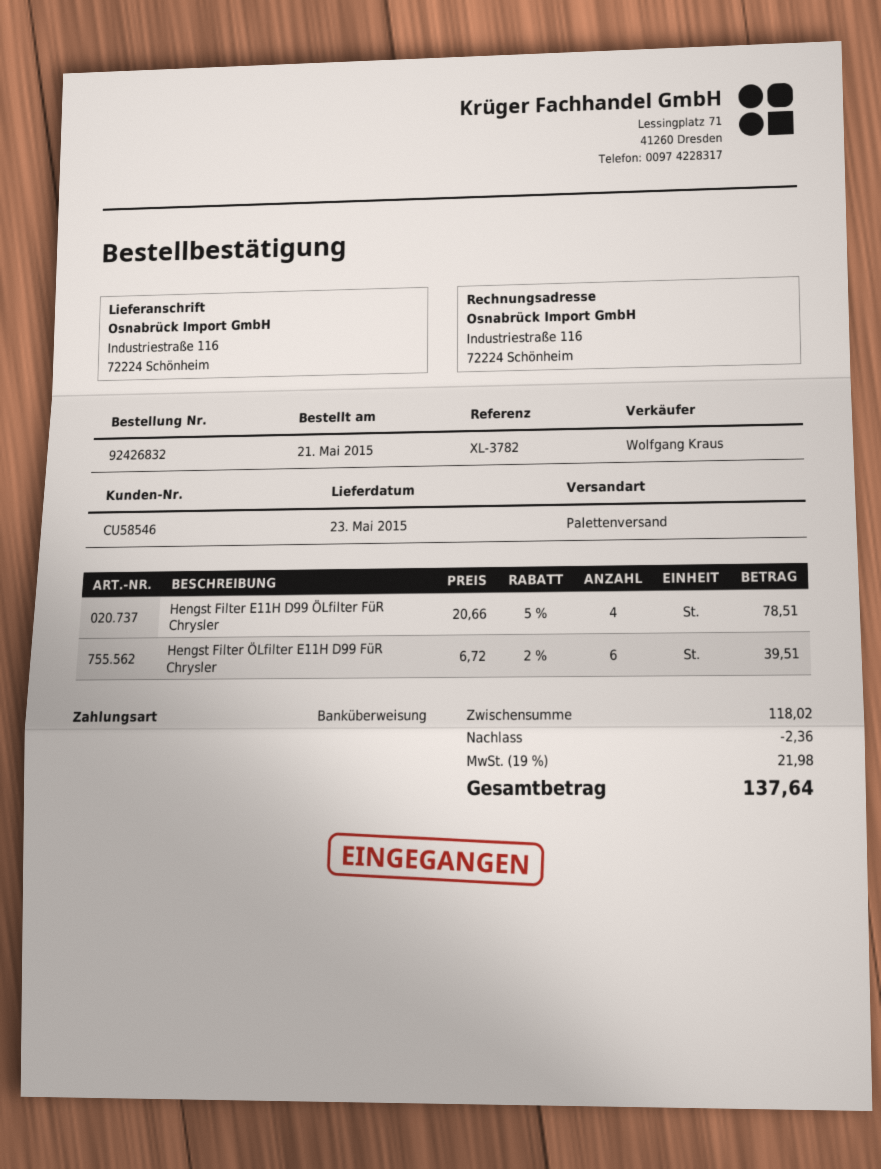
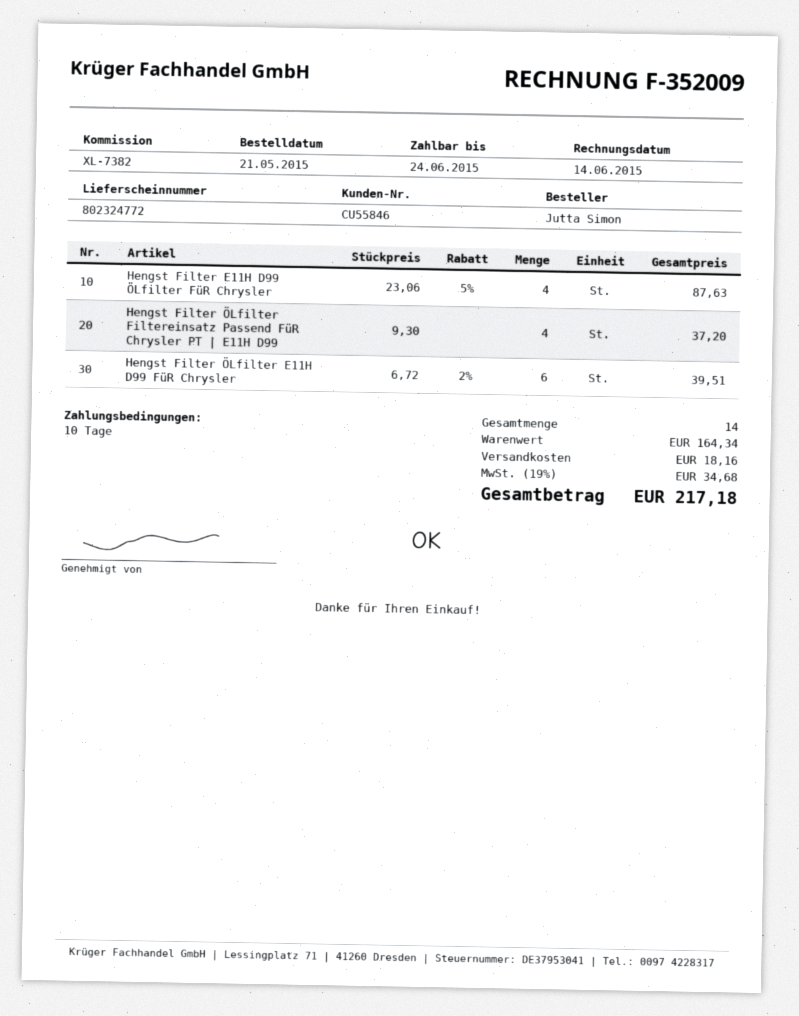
customer number: CU58546 -> CU55846
reference: XL-3782 -> XL-7382
Hengst Filter E11H D99 ÖLfilter FüR Chrysler: 4 x 20.66 - 5% = 78.51 -> 4 x 23.06 - 5% = 87.63
Hengst Filter ÖLfilter Filtereinsatz Passend FüR Chrysler PT | E11H D99: none -> 4 x 9.30 = 37.20
subtotal: 118.02 -> 164.34
discount: 2.36 -> none
shipping: none -> 18.16
tax: 19% = 21.98 -> 19% = 34.68
total: 137.64 -> 217.18

